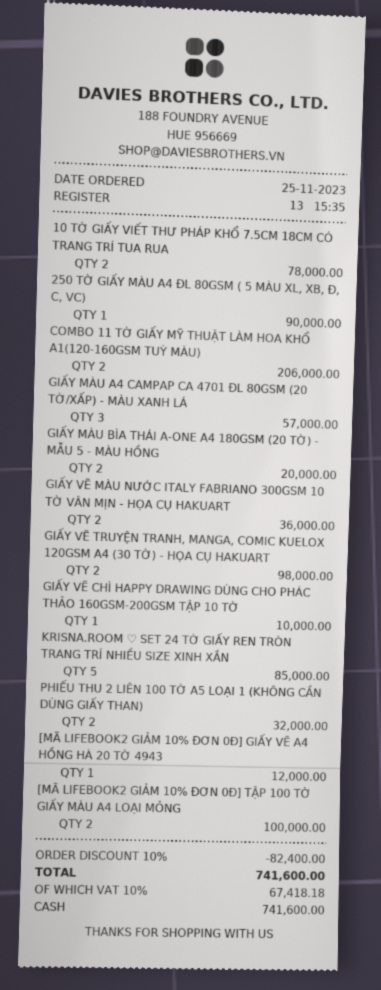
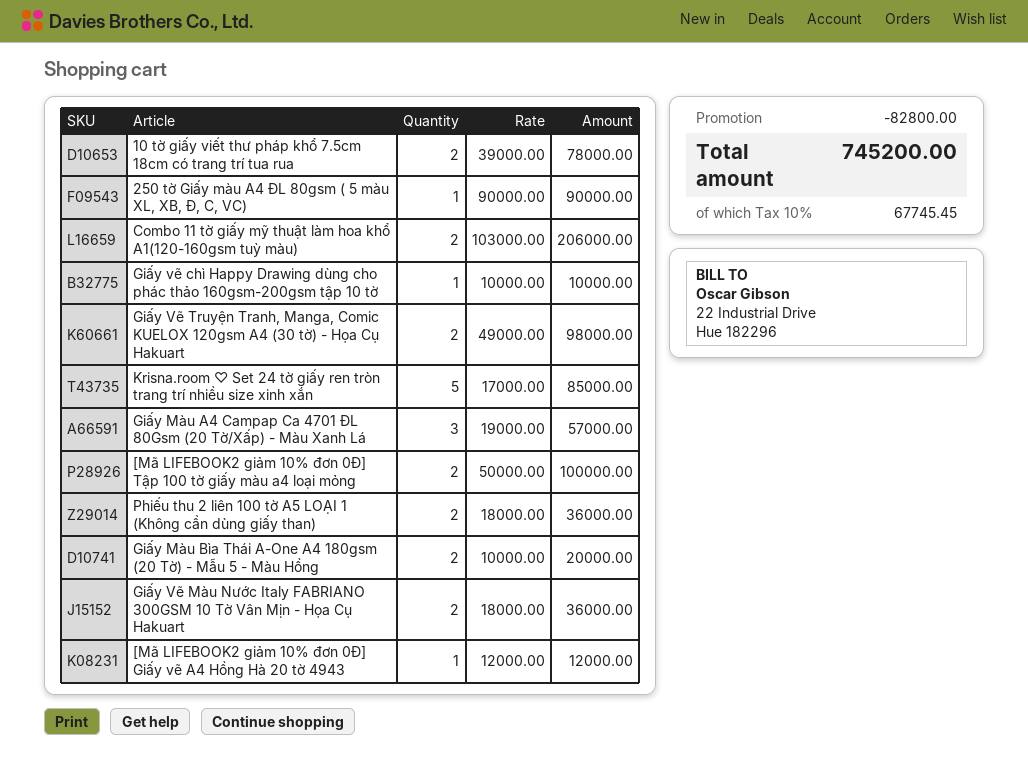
PHIẾU THU 2 LIÊN 100 TỜ A5 LOẠI 1 (KHÔNG CẦN DÙNG GIẤY THAN): 2 for 32000.00 -> 2 for 36000.00
discount: 82400.00 -> 82800.00
tax: 10% = 67418.18 -> 10% = 67745.45
total: 741600.00 -> 745200.00

